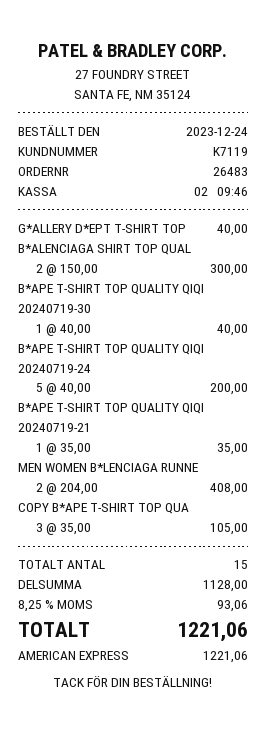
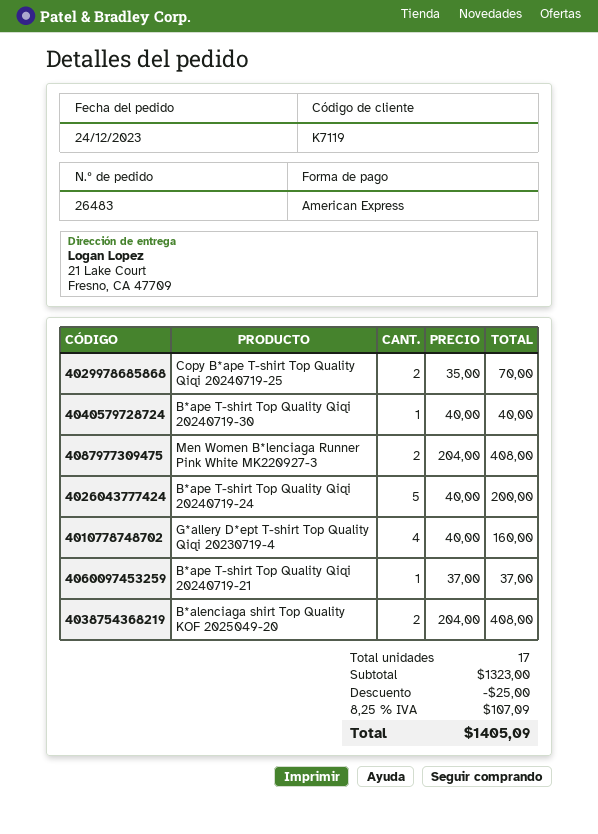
G*ALLERY D*EPT T-SHIRT TOP: 1 x 40.00 = 40.00 -> 4 x 40.00 = 160.00
B*ALENCIAGA SHIRT TOP QUAL: 2 x 150.00 = 300.00 -> 2 x 204.00 = 408.00
B*APE T-SHIRT TOP QUALITY QIQI 20240719-21: 1 x 35.00 = 35.00 -> 1 x 37.00 = 37.00
COPY B*APE T-SHIRT TOP QUA: 3 x 35.00 = 105.00 -> 2 x 35.00 = 70.00
total quantity: 15 -> 17
subtotal: 1128.00 -> 1323.00
discount: none -> 25.00
tax: 8.25% = 93.06 -> 8.25% = 107.09
total: 1221.06 -> 1405.09

